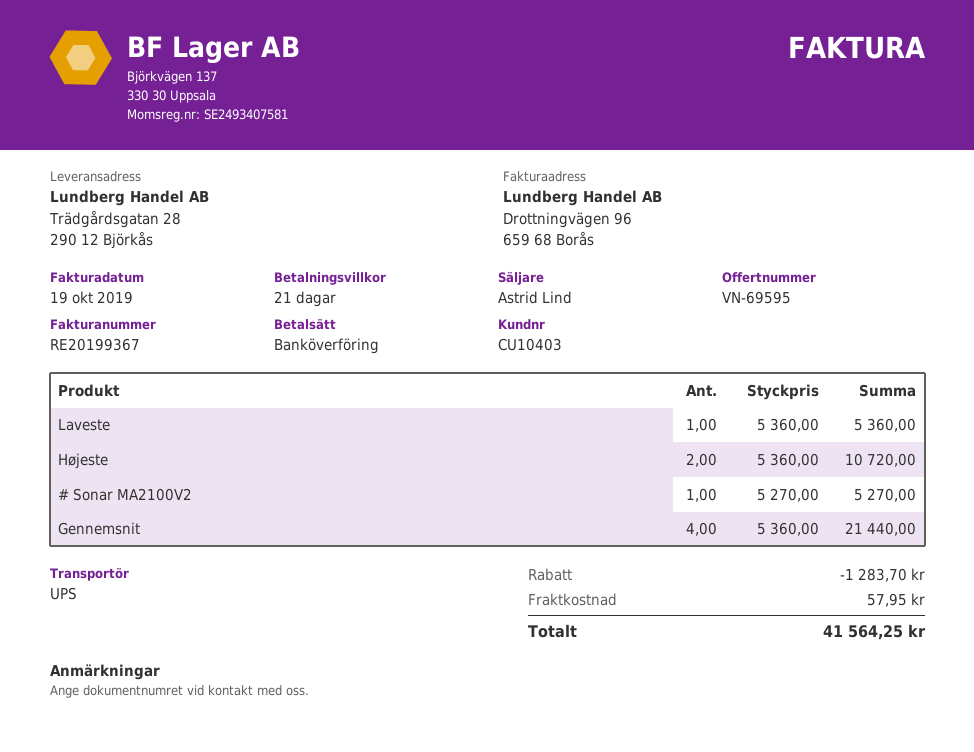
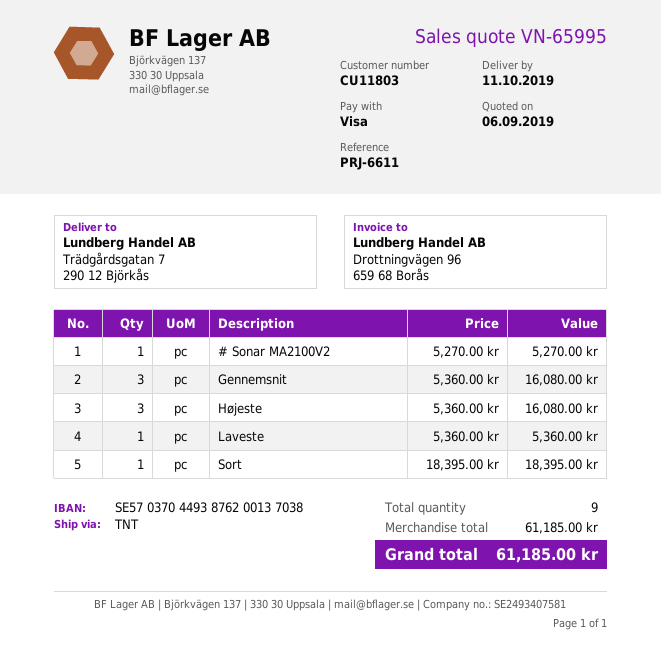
quote number: VN-69595 -> VN-65995
customer number: CU10403 -> CU11803
payment method: bank transfer -> Visa
shipping method: UPS -> TNT
ship to: Trädgårdsgatan 28, 290 12 Björkås -> Trädgårdsgatan 7, 290 12 Björkås
Højeste: 2 x 5360.00 = 10720.00 -> 3 x 5360.00 = 16080.00
Gennemsnit: 4 x 5360.00 = 21440.00 -> 3 x 5360.00 = 16080.00
Sort: none -> 1 x 18395.00 = 18395.00
discount: 1283.70 -> none
shipping: 57.95 -> none
total: 41564.25 -> 61185.00

